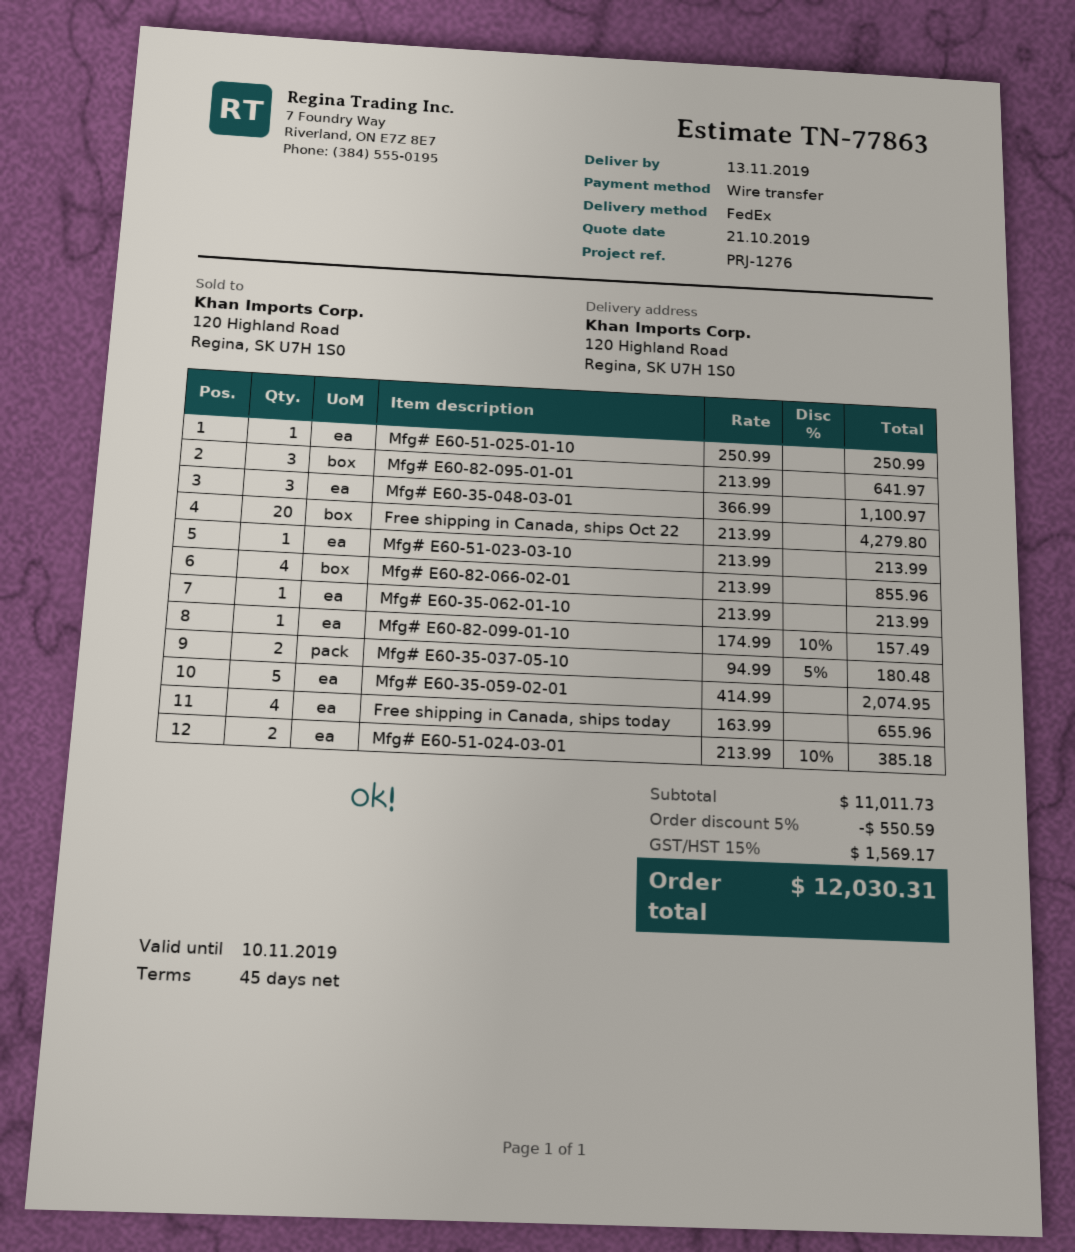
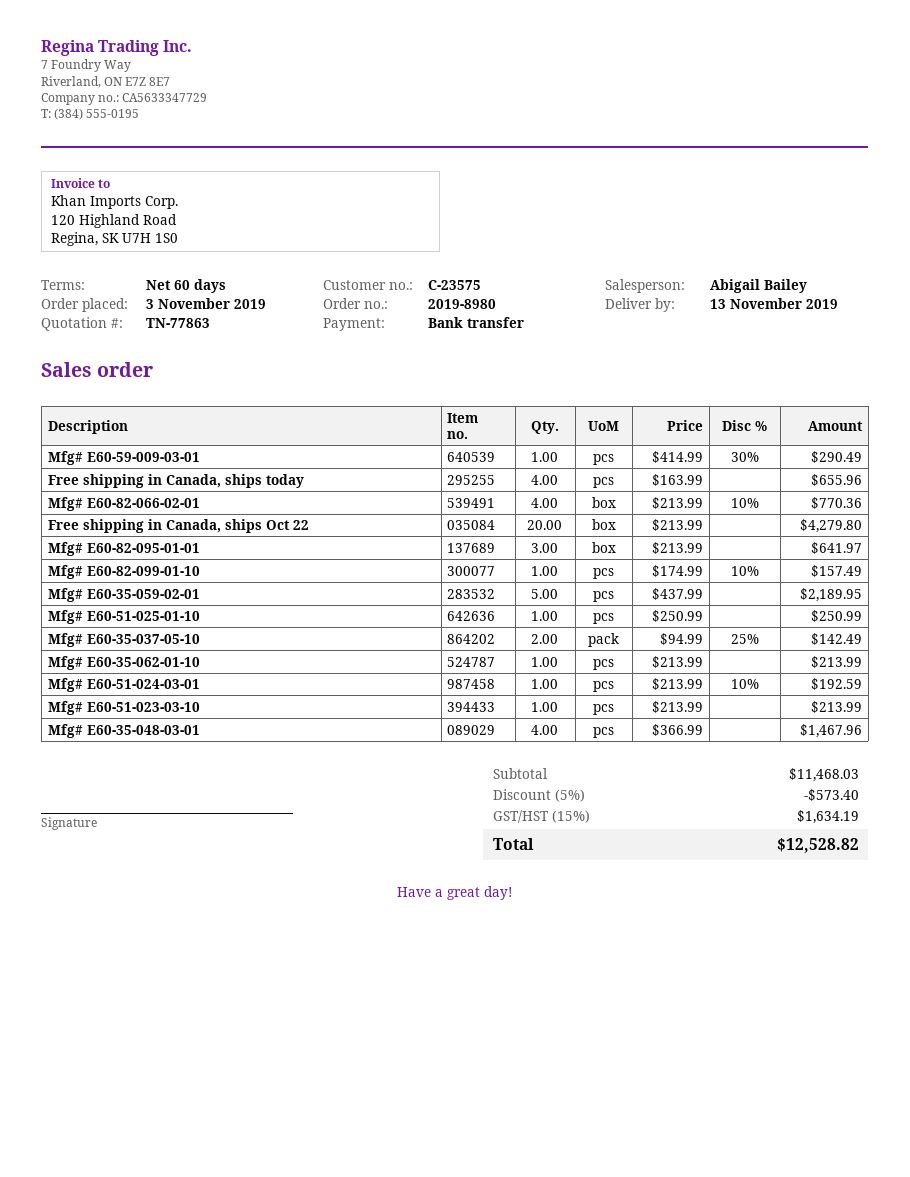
payment terms: 45 days -> 60 days
Mfg# E60-35-048-03-01: 3 x 366.99 = 1100.97 -> 4 x 366.99 = 1467.96
Mfg# E60-82-066-02-01: 4 x 213.99 = 855.96 -> 4 x 213.99 - 10% = 770.36
Mfg# E60-35-037-05-10: 2 x 94.99 - 5% = 180.48 -> 2 x 94.99 - 25% = 142.49
Mfg# E60-35-059-02-01: 5 x 414.99 = 2074.95 -> 5 x 437.99 = 2189.95
Mfg# E60-51-024-03-01: 2 x 213.99 - 10% = 385.18 -> 1 x 213.99 - 10% = 192.59
Mfg# E60-59-009-03-01: none -> 1 x 414.99 - 30% = 290.49
subtotal: 11011.73 -> 11468.03
discount: 5% = 550.59 -> 5% = 573.40
tax: 15% = 1569.17 -> 15% = 1634.19
total: 12030.31 -> 12528.82

